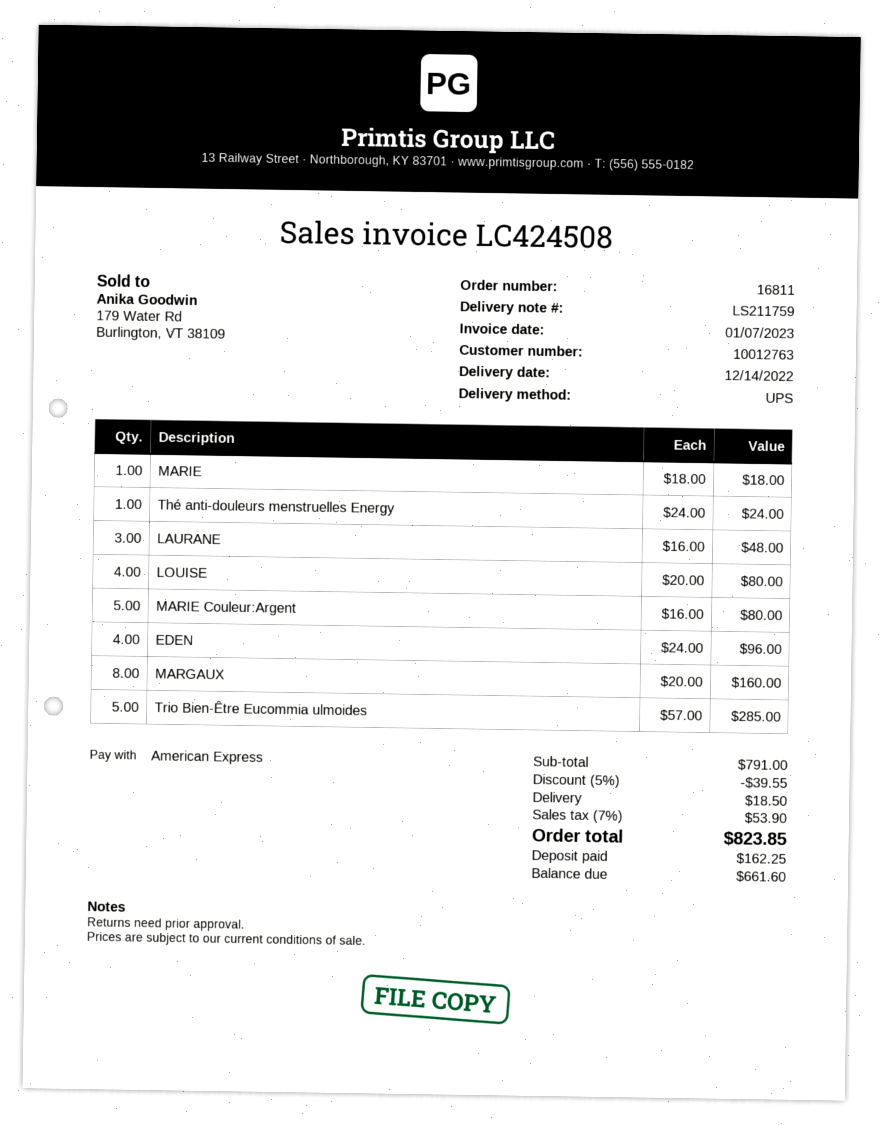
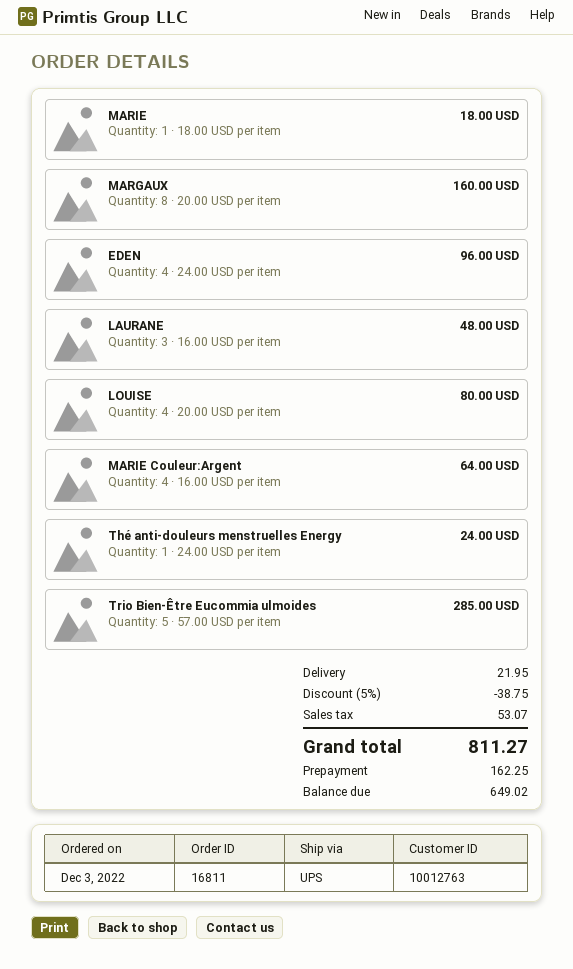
MARIE Couleur:Argent: 5 x 16.00 = 80.00 -> 4 x 16.00 = 64.00
discount: 5% = 39.55 -> 5% = 38.75
shipping: 18.50 -> 21.95
tax: 53.90 -> 53.07
total: 823.85 -> 811.27
balance: 661.60 -> 649.02

